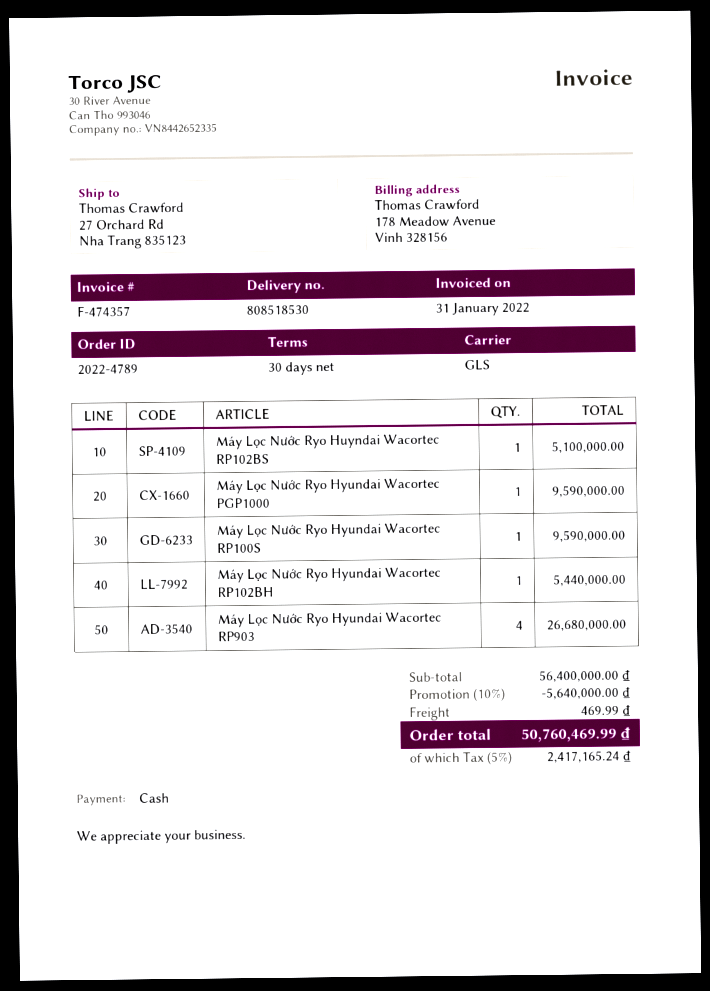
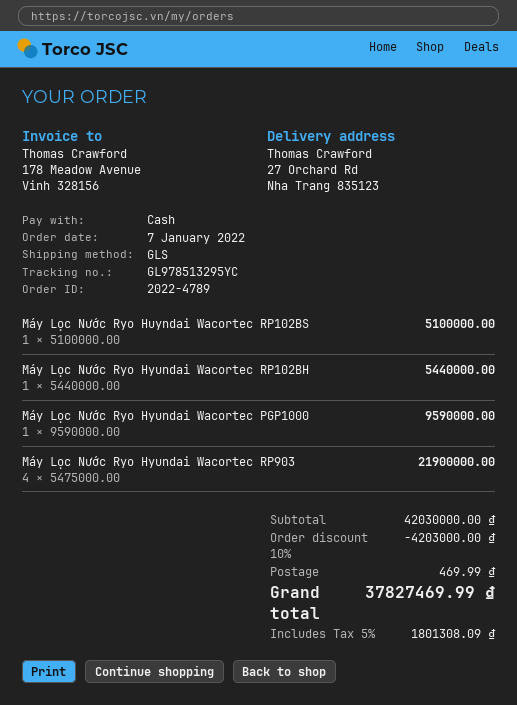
Máy Lọc Nước Ryo Hyundai Wacortec RP100S: 1 for 9590000.00 -> none
Máy Lọc Nước Ryo Hyundai Wacortec RP903: 4 for 26680000.00 -> 4 for 21900000.00
subtotal: 56400000.00 -> 42030000.00
discount: 10% = 5640000.00 -> 10% = 4203000.00
tax: 5% = 2417165.24 -> 5% = 1801308.09
total: 50760469.99 -> 37827469.99

